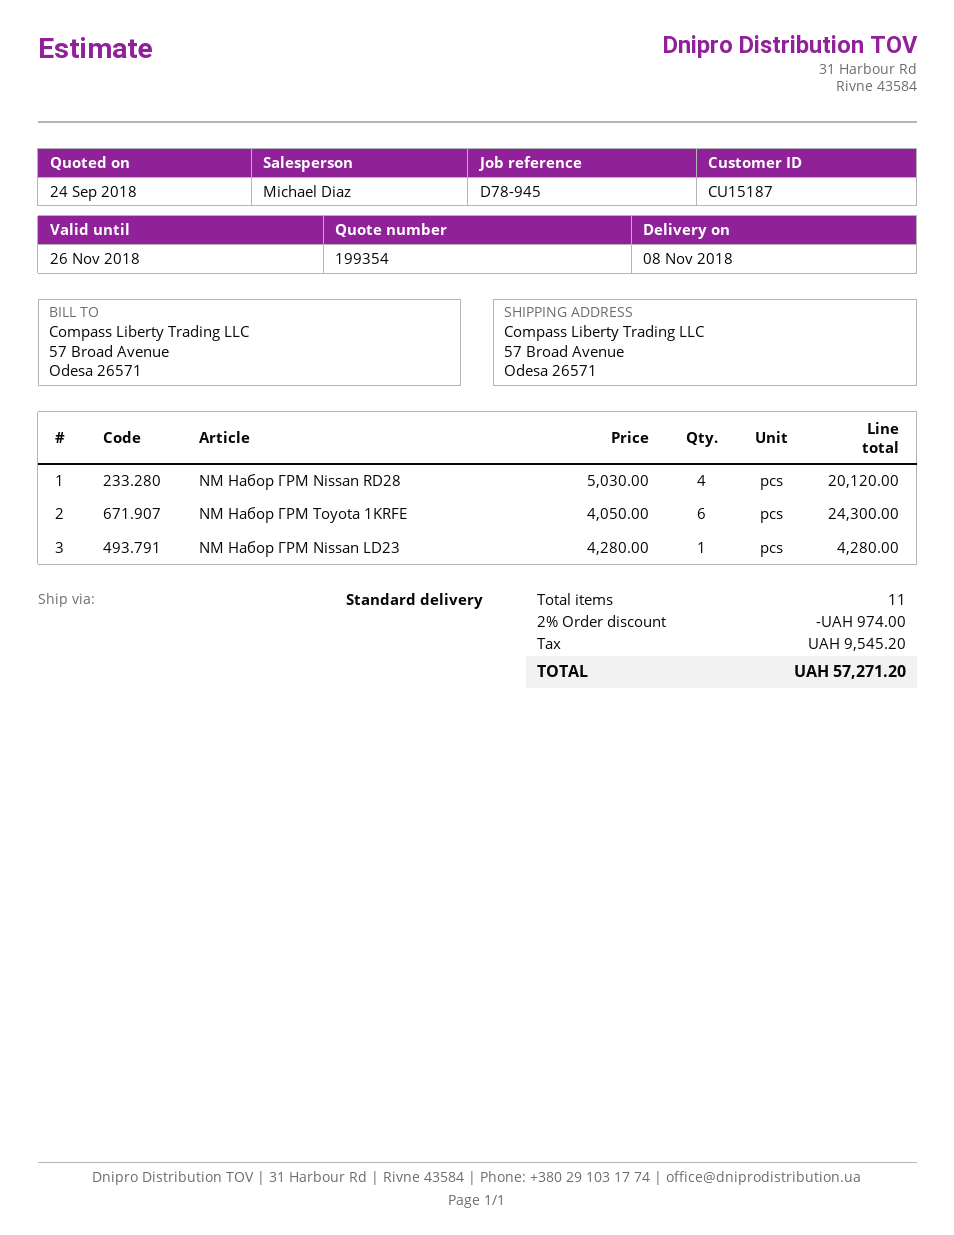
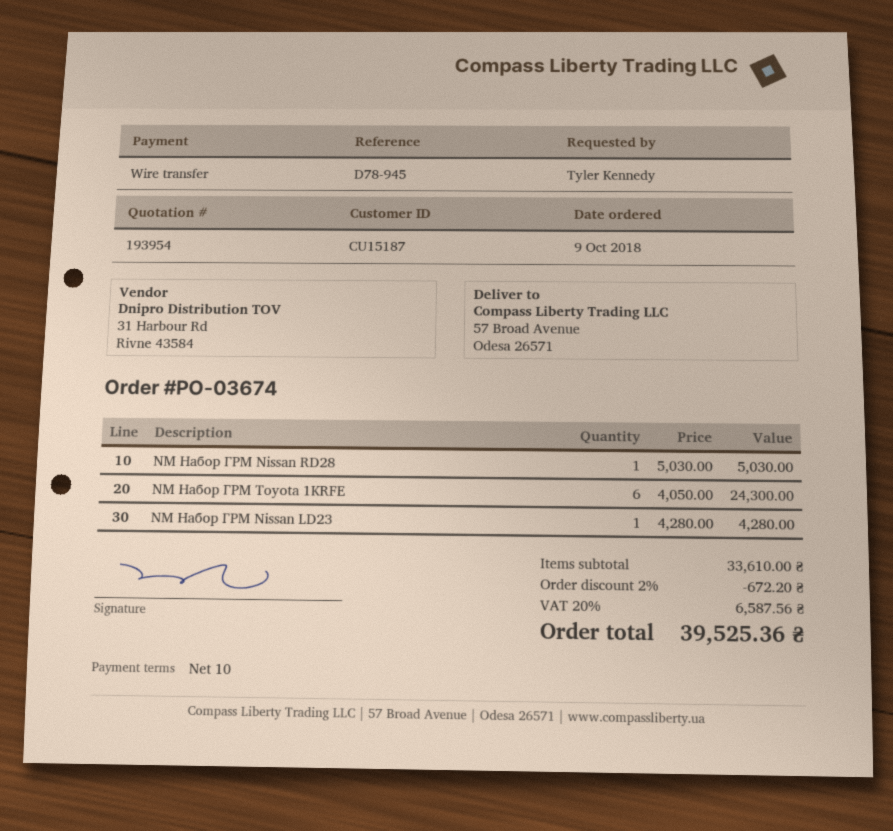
quote number: 199354 -> 193954
NM Набор ГРМ Nissan RD28: 4 x 5030.00 = 20120.00 -> 1 x 5030.00 = 5030.00
discount: 2% = 974.00 -> 2% = 672.20
tax: 9545.20 -> 6587.56
total: 57271.20 -> 39525.36

